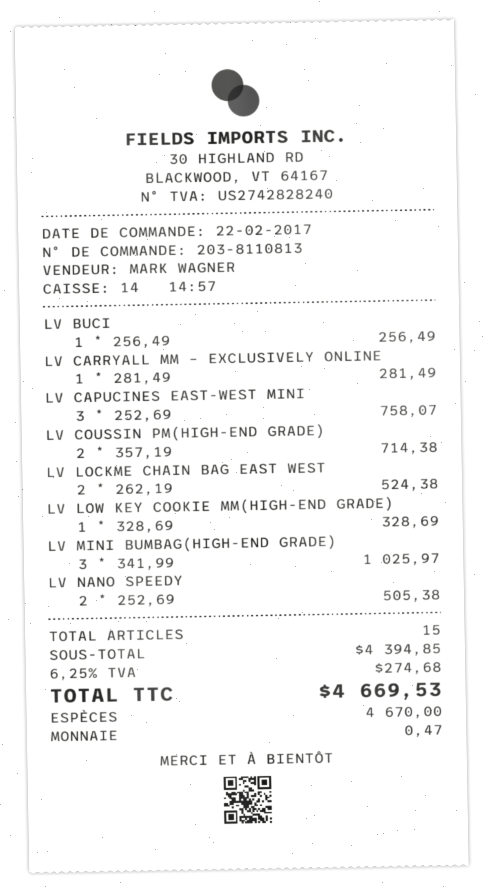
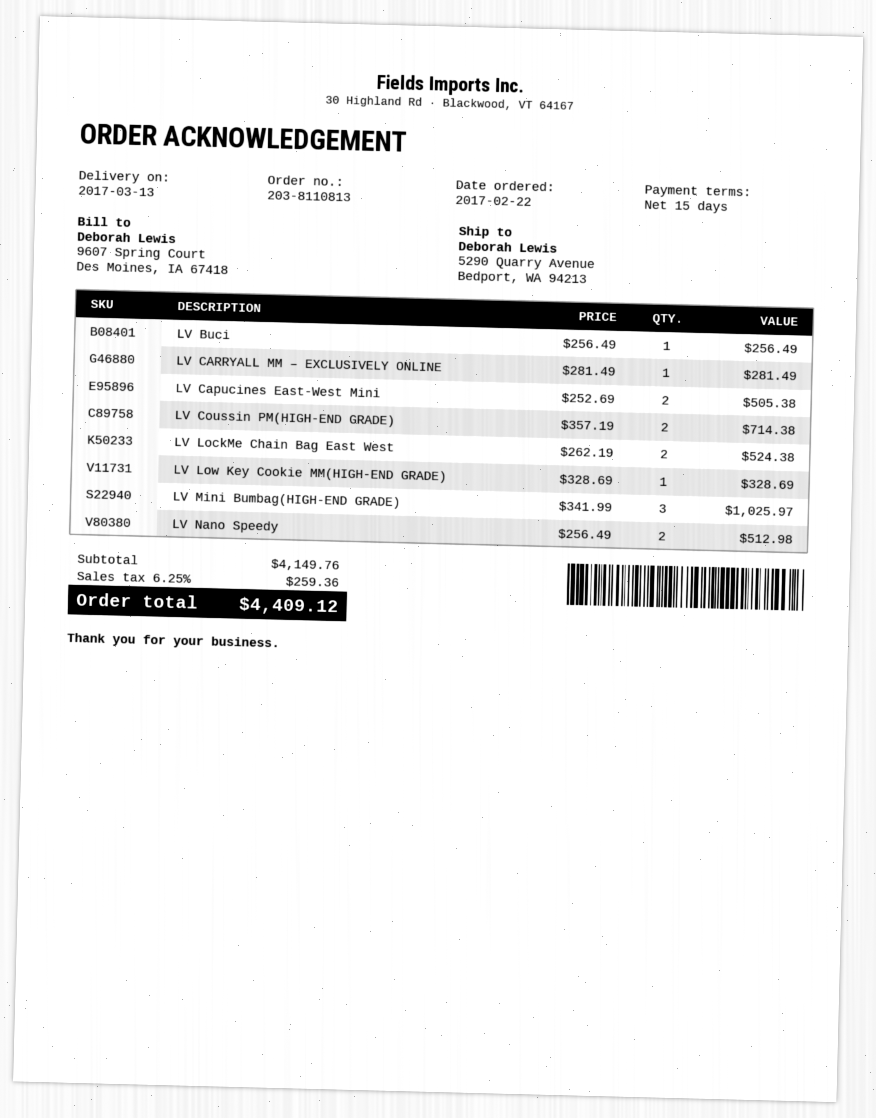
LV CAPUCINES EAST-WEST MINI: 3 x 252.69 = 758.07 -> 2 x 252.69 = 505.38
LV NANO SPEEDY: 2 x 252.69 = 505.38 -> 2 x 256.49 = 512.98
subtotal: 4394.85 -> 4149.76
tax: 6.25% = 274.68 -> 6.25% = 259.36
total: 4669.53 -> 4409.12

